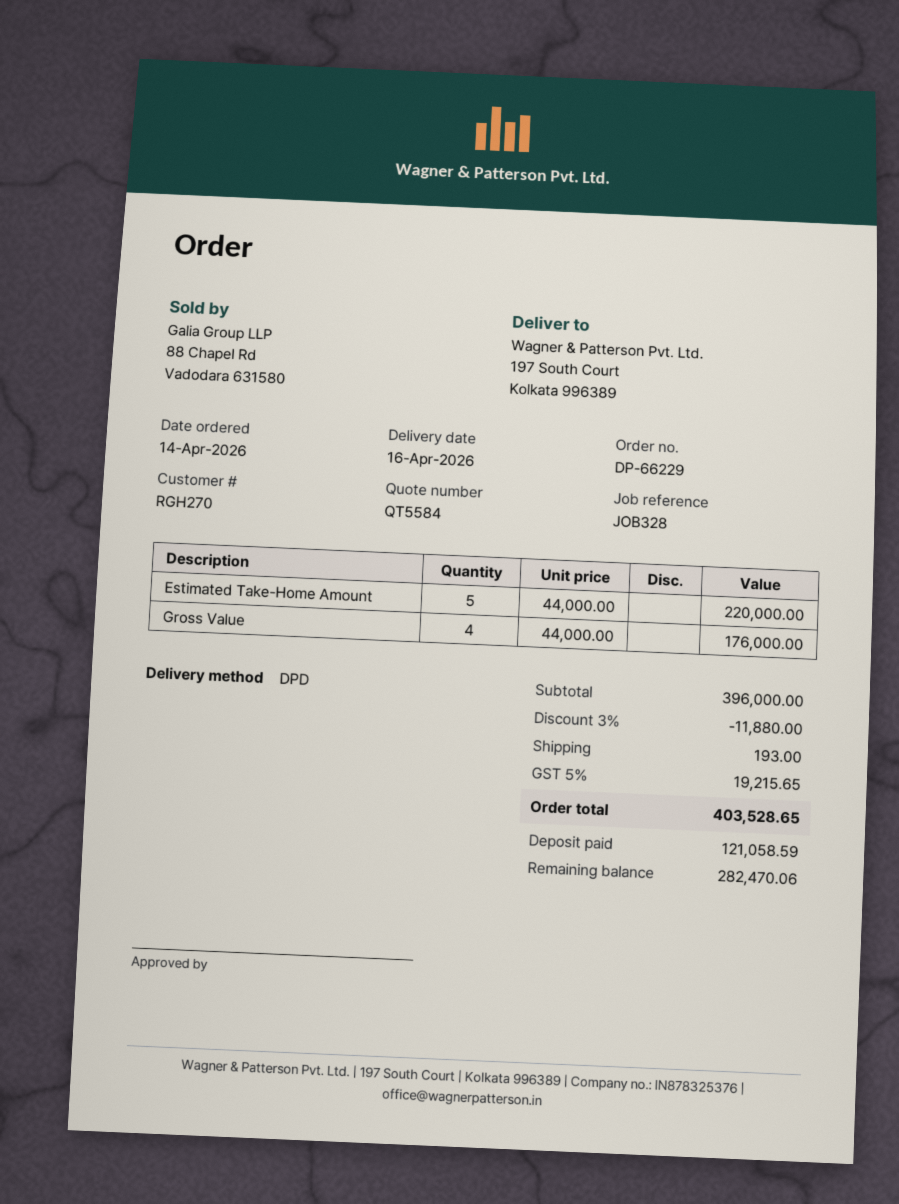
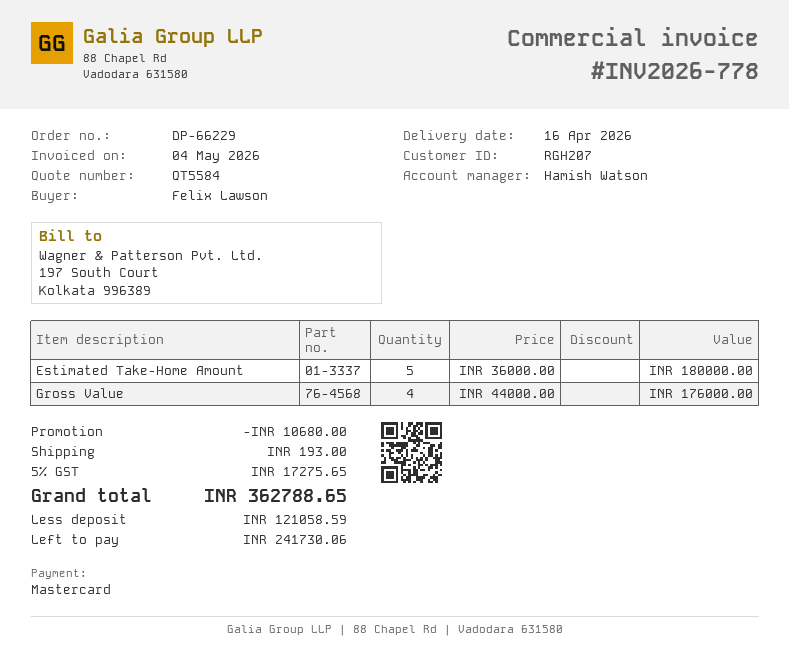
customer number: RGH270 -> RGH207
Estimated Take-Home Amount: 5 x 44000.00 = 220000.00 -> 5 x 36000.00 = 180000.00
discount: 11880.00 -> 10680.00
tax: 5% = 19215.65 -> 5% = 17275.65
total: 403528.65 -> 362788.65
balance: 282470.06 -> 241730.06

